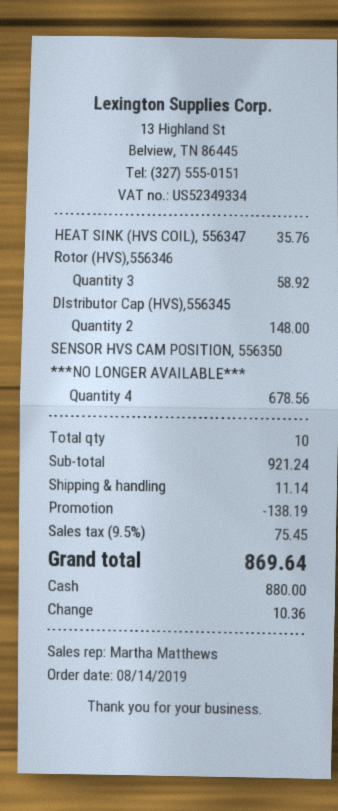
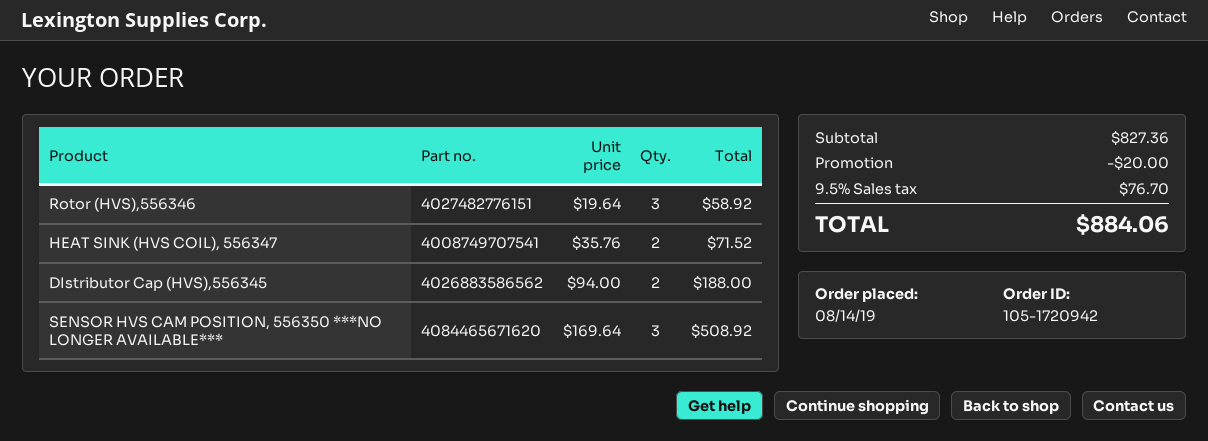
HEAT SINK (HVS COIL), 556347: 1 for 35.76 -> 2 for 71.52
DIstributor Cap (HVS),556345: 2 for 148.00 -> 2 for 188.00
SENSOR HVS CAM POSITION, 556350 ***NO LONGER AVAILABLE***: 4 for 678.56 -> 3 for 508.92
subtotal: 921.24 -> 827.36
discount: 138.19 -> 20.00
shipping: 11.14 -> none
tax: 9.5% = 75.45 -> 9.5% = 76.70
total: 869.64 -> 884.06

